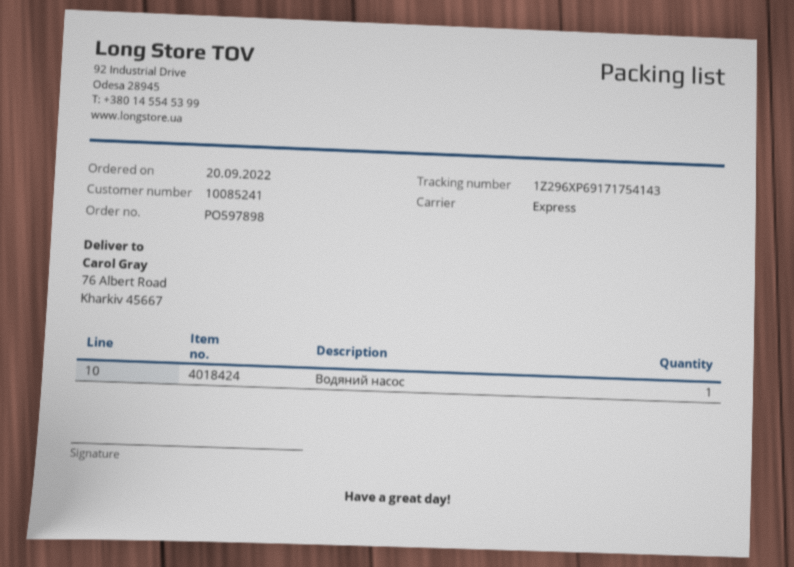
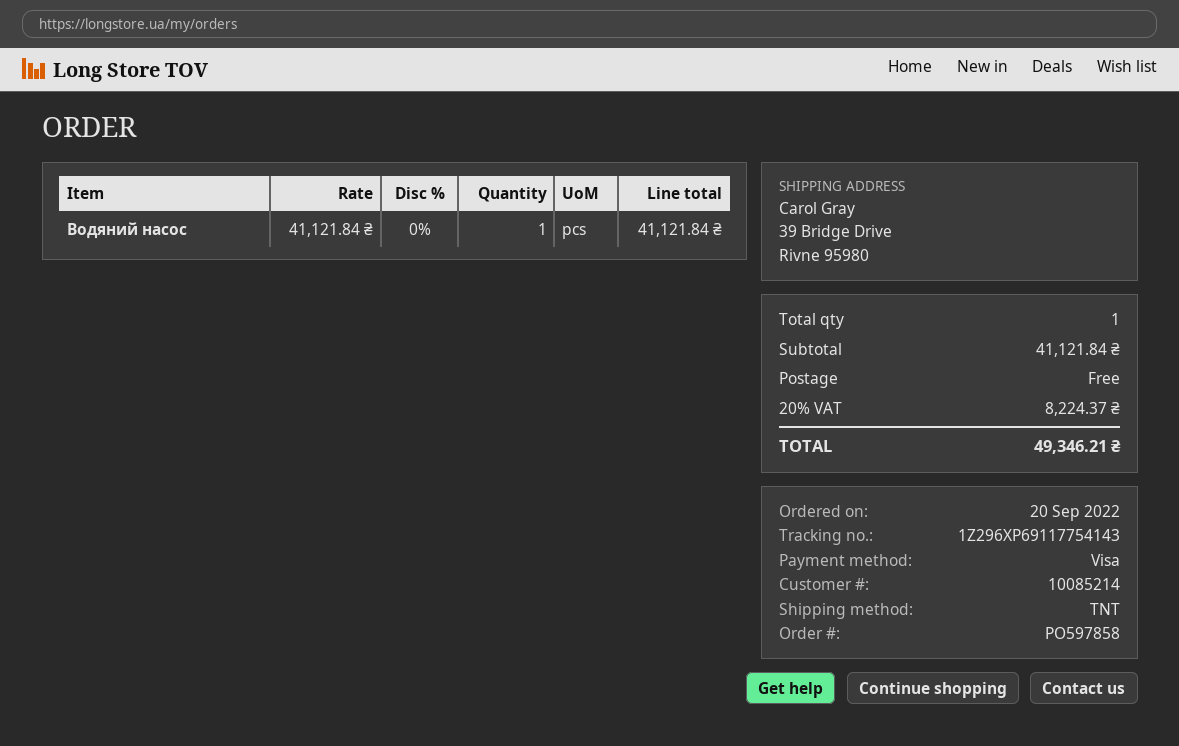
order number: PO597898 -> PO597858
customer number: 10085241 -> 10085214
shipping method: express -> TNT
tracking number: 1Z296XP69171754143 -> 1Z296XP69117754143
ship to: 76 Albert Road, Kharkiv 45667 -> 39 Bridge Drive, Rivne 95980

